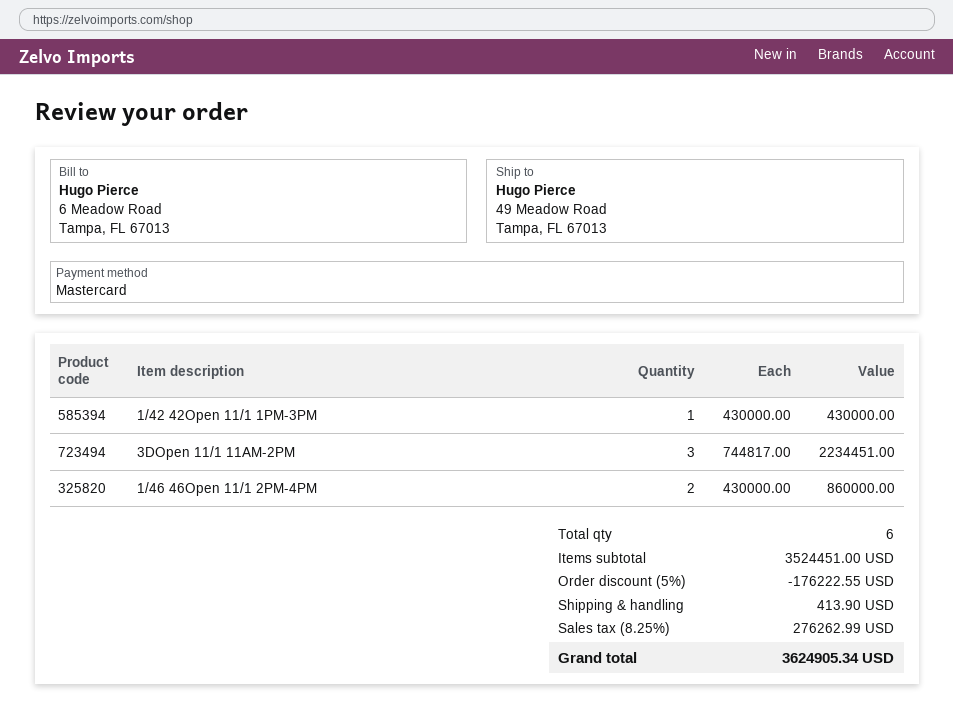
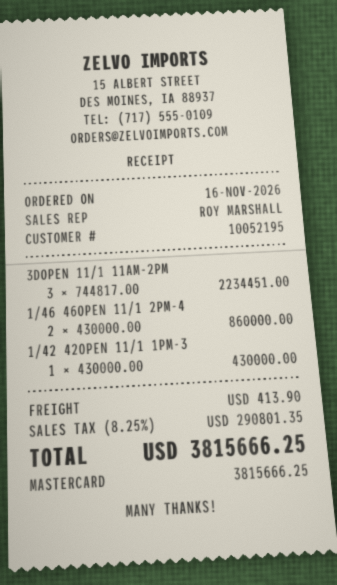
discount: 5% = 176222.55 -> none
tax: 8.25% = 276262.99 -> 8.25% = 290801.35
total: 3624905.34 -> 3815666.25

